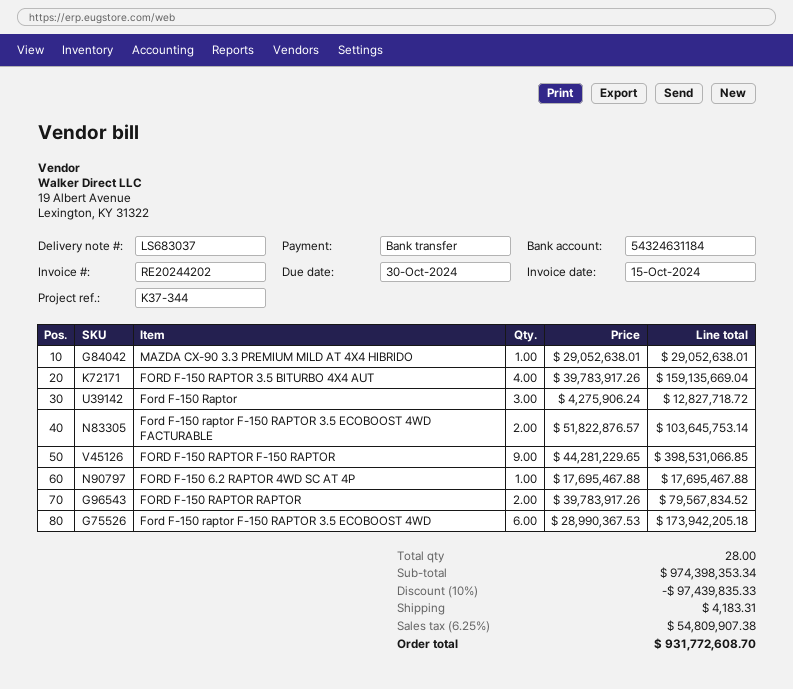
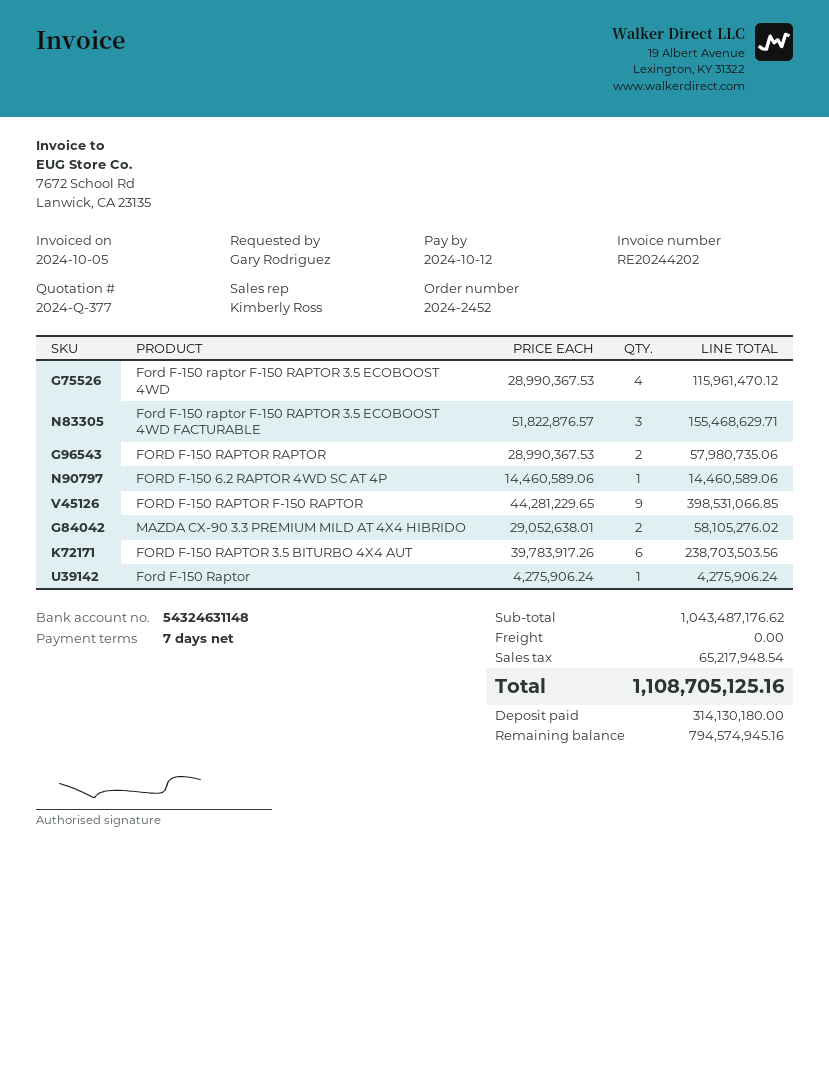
invoice date: 2024-10-15 -> 2024-10-05
due date: 2024-10-30 -> 2024-10-12
bank account: 54324631184 -> 54324631148
MAZDA CX-90 3.3 PREMIUM MILD AT 4X4 HIBRIDO: 1 x 29052638.01 = 29052638.01 -> 2 x 29052638.01 = 58105276.02
FORD F-150 RAPTOR 3.5 BITURBO 4X4 AUT: 4 x 39783917.26 = 159135669.04 -> 6 x 39783917.26 = 238703503.56
Ford F-150 Raptor: 3 x 4275906.24 = 12827718.72 -> 1 x 4275906.24 = 4275906.24
Ford F-150 raptor F-150 RAPTOR 3.5 ECOBOOST 4WD FACTURABLE: 2 x 51822876.57 = 103645753.14 -> 3 x 51822876.57 = 155468629.71
FORD F-150 6.2 RAPTOR 4WD SC AT 4P: 1 x 17695467.88 = 17695467.88 -> 1 x 14460589.06 = 14460589.06
FORD F-150 RAPTOR RAPTOR: 2 x 39783917.26 = 79567834.52 -> 2 x 28990367.53 = 57980735.06
Ford F-150 raptor F-150 RAPTOR 3.5 ECOBOOST 4WD: 6 x 28990367.53 = 173942205.18 -> 4 x 28990367.53 = 115961470.12
subtotal: 974398353.34 -> 1043487176.62
discount: 10% = 97439835.33 -> none
shipping: 4183.31 -> 0.00
tax: 54809907.38 -> 65217948.54
total: 931772608.70 -> 1108705125.16

